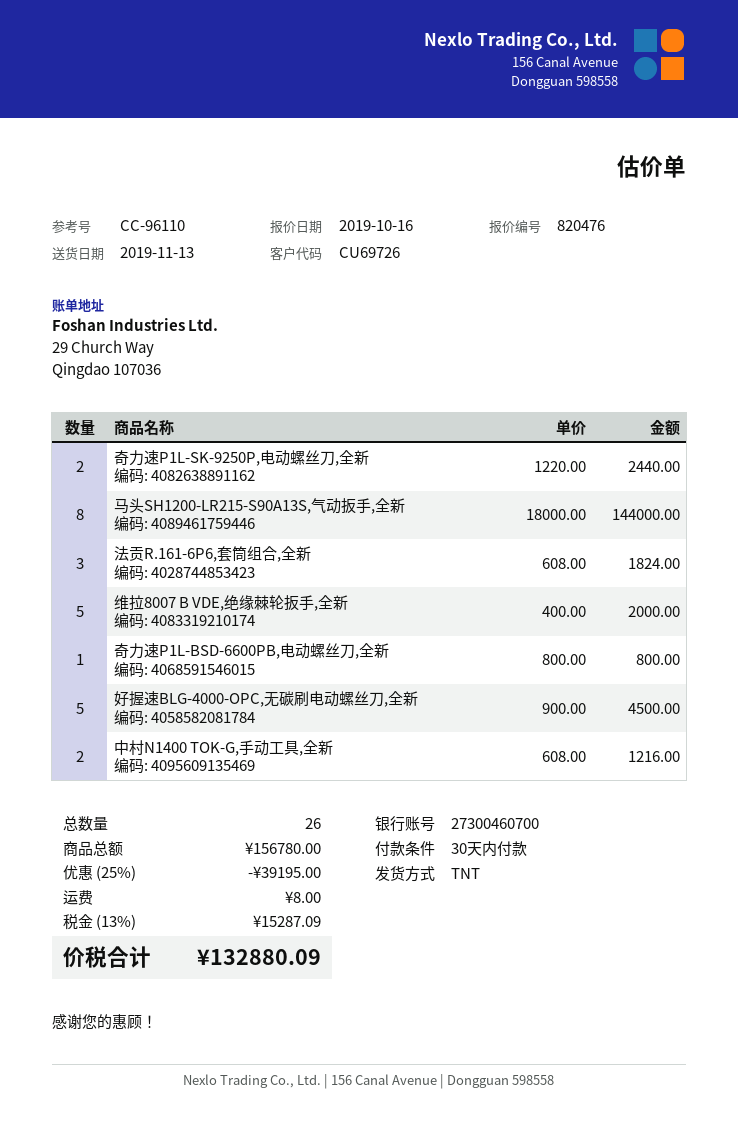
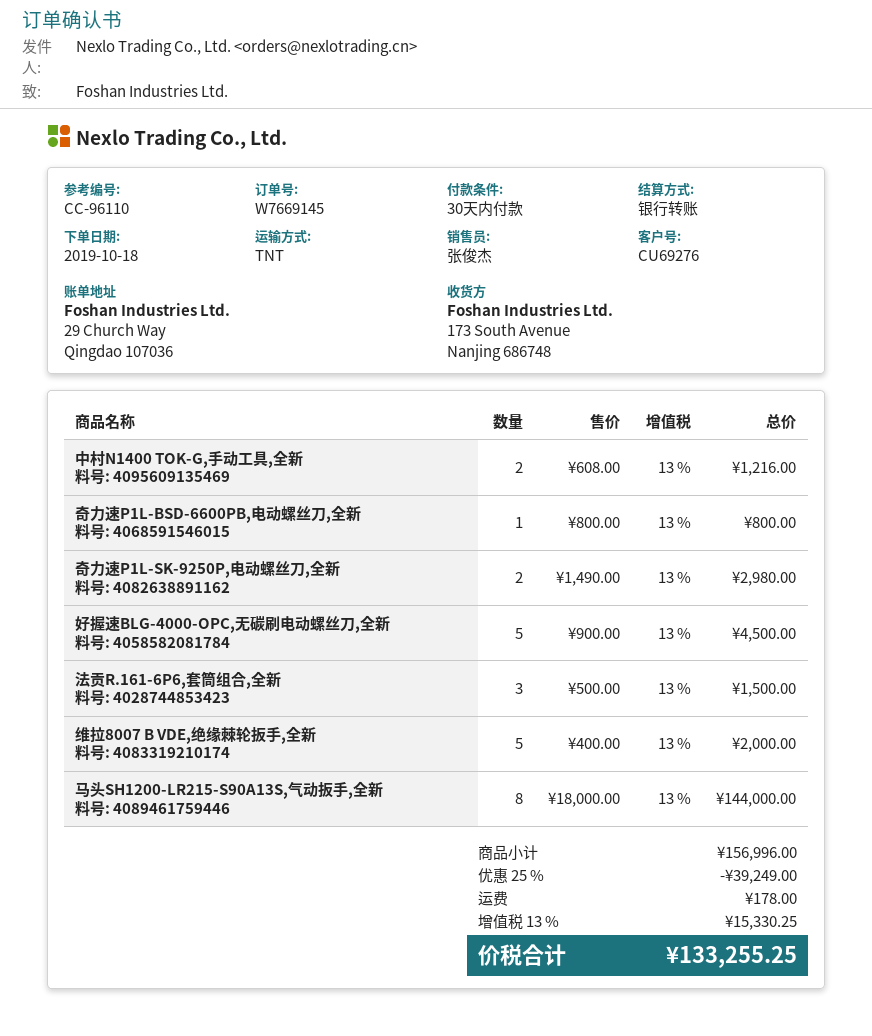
customer number: CU69726 -> CU69276
奇力速P1L-SK-9250P,电动螺丝刀,全新: 2 x 1220.00 = 2440.00 -> 2 x 1490.00 = 2980.00
法贡R.161-6P6,套筒组合,全新: 3 x 608.00 = 1824.00 -> 3 x 500.00 = 1500.00
subtotal: 156780.00 -> 156996.00
discount: 25% = 39195.00 -> 25% = 39249.00
shipping: 8.00 -> 178.00
tax: 13% = 15287.09 -> 13% = 15330.25
total: 132880.09 -> 133255.25

